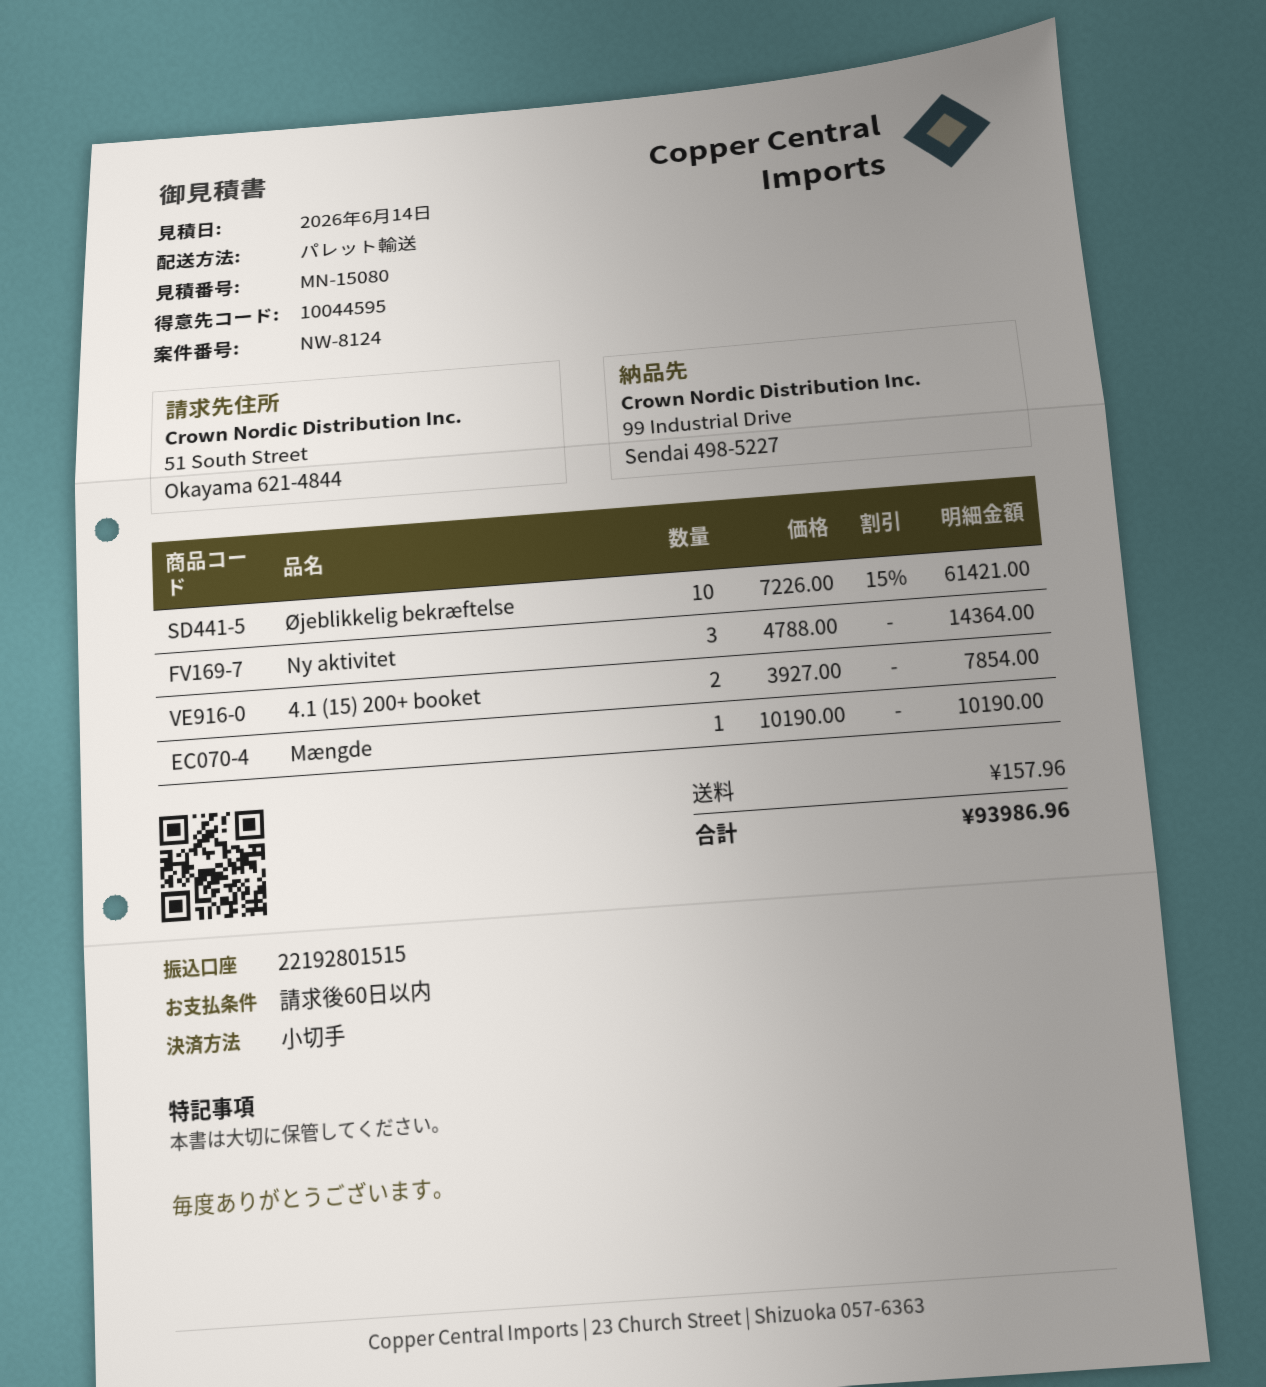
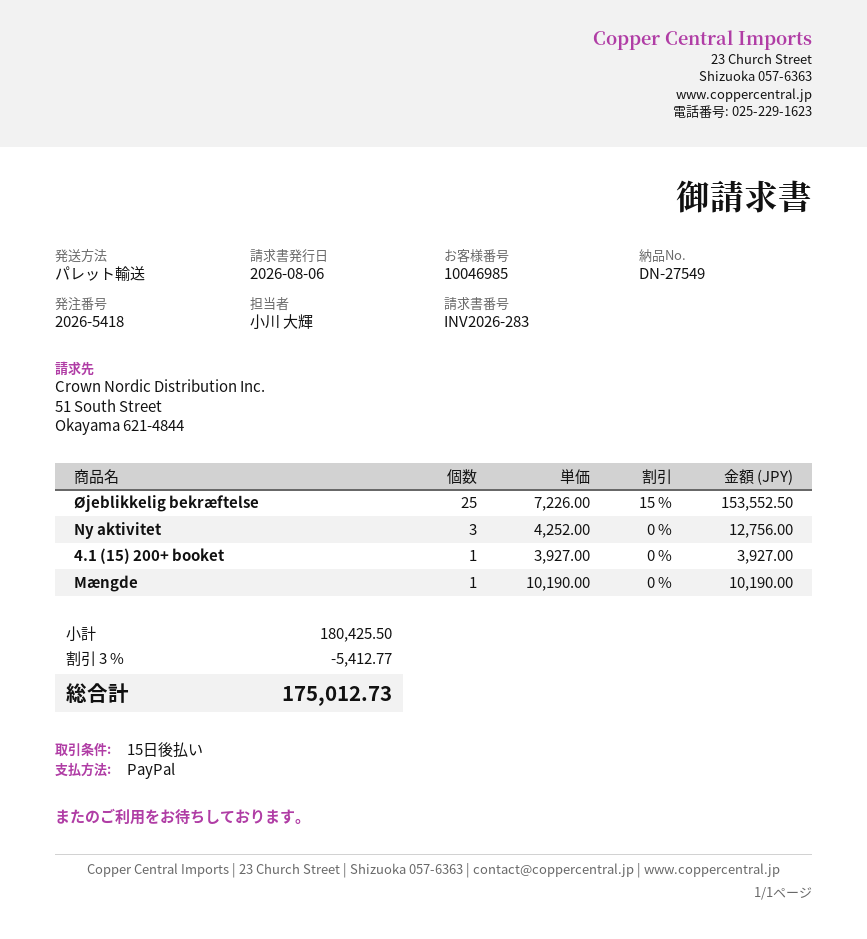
payment terms: 60 days -> 15 days
customer number: 10044595 -> 10046985
payment method: cheque -> PayPal
Øjeblikkelig bekræftelse: 10 x 7226.00 - 15% = 61421.00 -> 25 x 7226.00 - 15% = 153552.50
Ny aktivitet: 3 x 4788.00 = 14364.00 -> 3 x 4252.00 = 12756.00
4.1 (15) 200+ booket: 2 x 3927.00 = 7854.00 -> 1 x 3927.00 = 3927.00
discount: none -> 3% = 5412.77
shipping: 157.96 -> none
total: 93986.96 -> 175012.73

